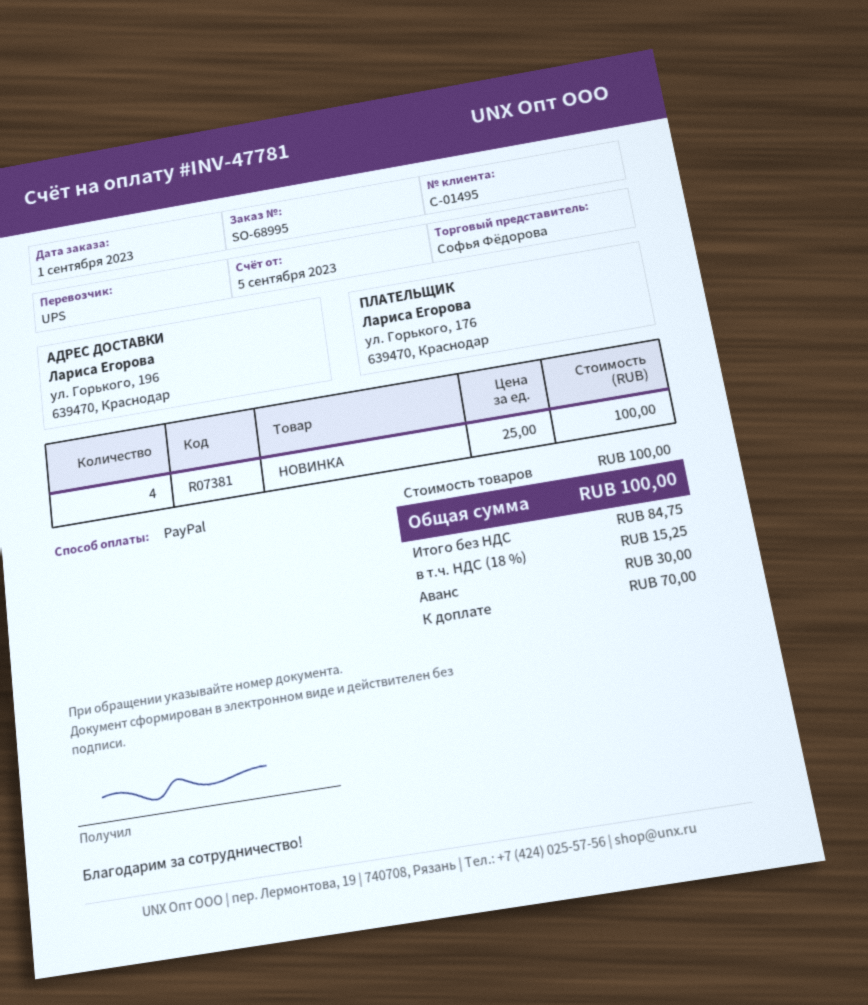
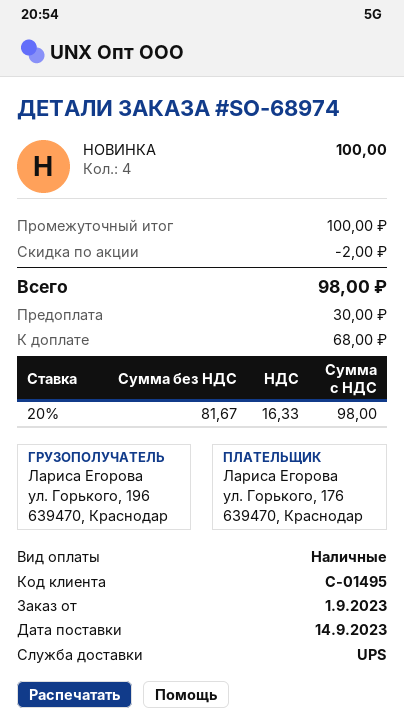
order number: SO-68995 -> SO-68974
payment method: PayPal -> cash
discount: none -> 2.00
net: 84.75 -> 81.67
tax: 18% = 15.25 -> 20% = 16.33
total: 100.00 -> 98.00
balance: 70.00 -> 68.00

